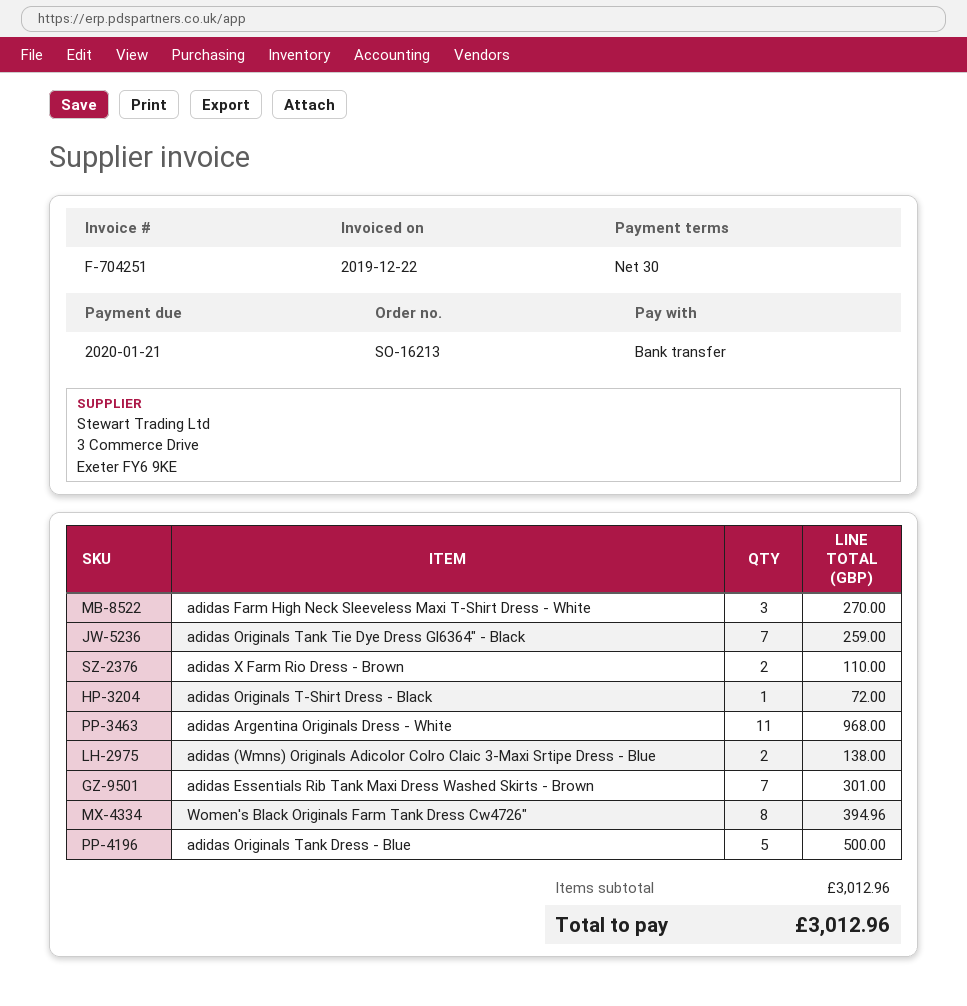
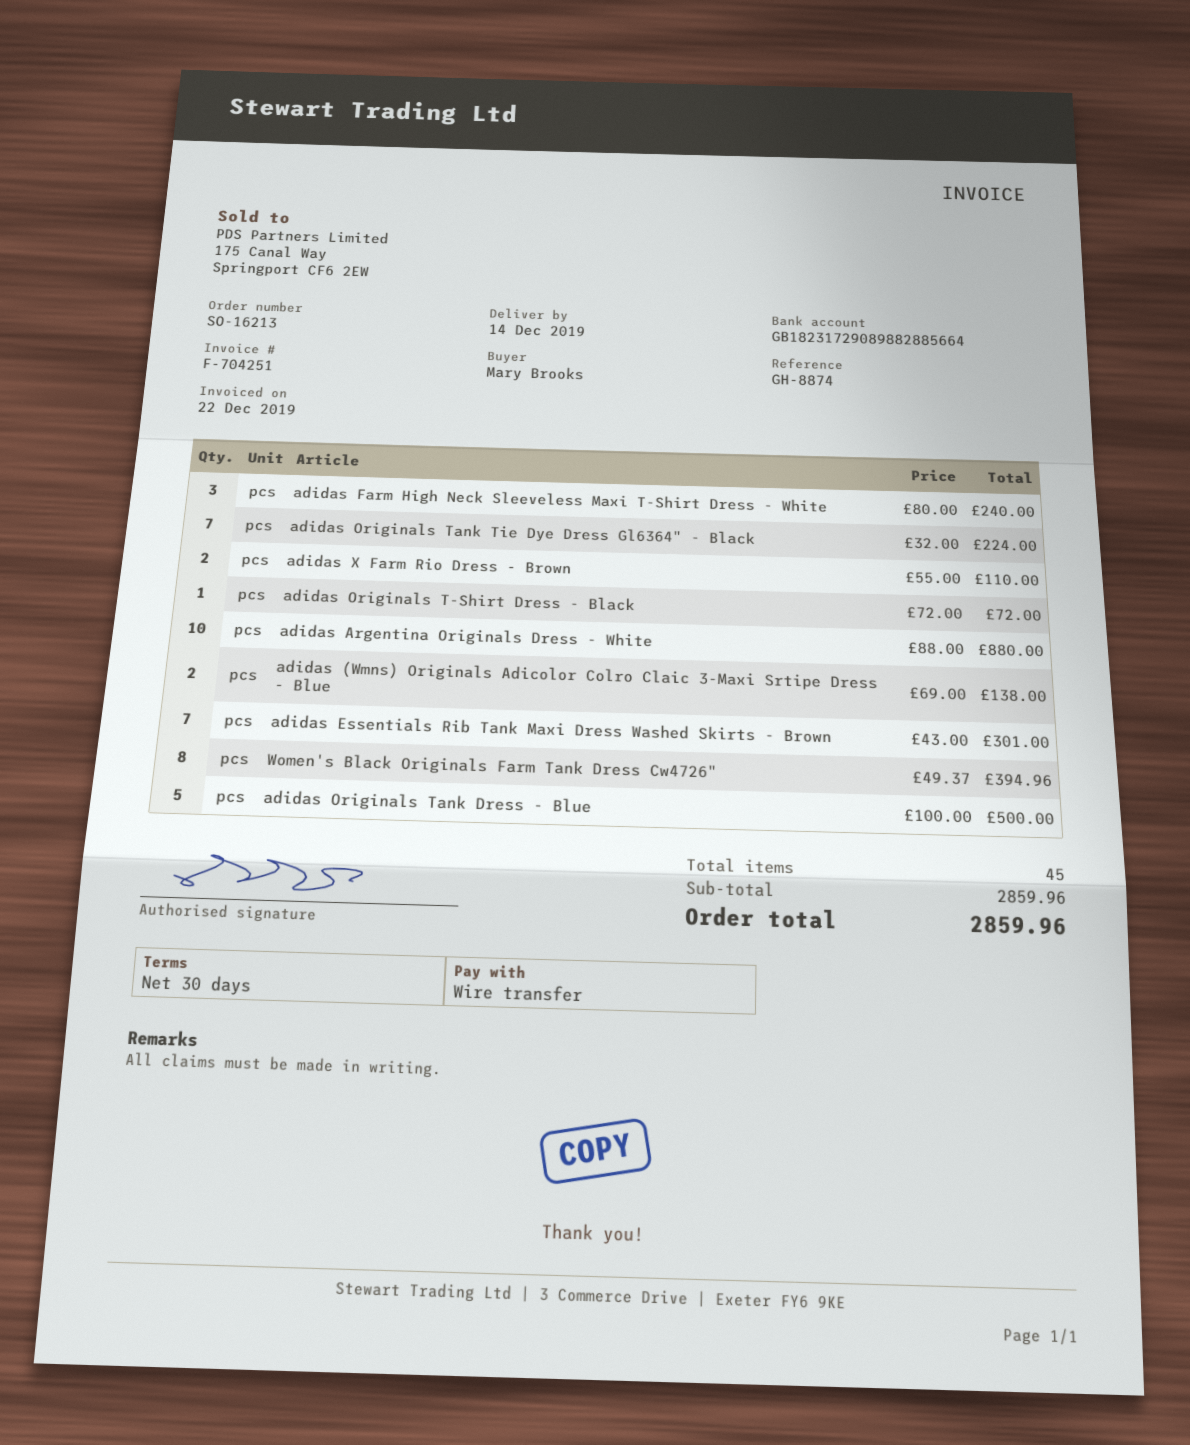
adidas Farm High Neck Sleeveless Maxi T-Shirt Dress - White: 3 for 270.00 -> 3 for 240.00
adidas Originals Tank Tie Dye Dress Gl6364" - Black: 7 for 259.00 -> 7 for 224.00
adidas Argentina Originals Dress - White: 11 for 968.00 -> 10 for 880.00
subtotal: 3012.96 -> 2859.96
total: 3012.96 -> 2859.96

